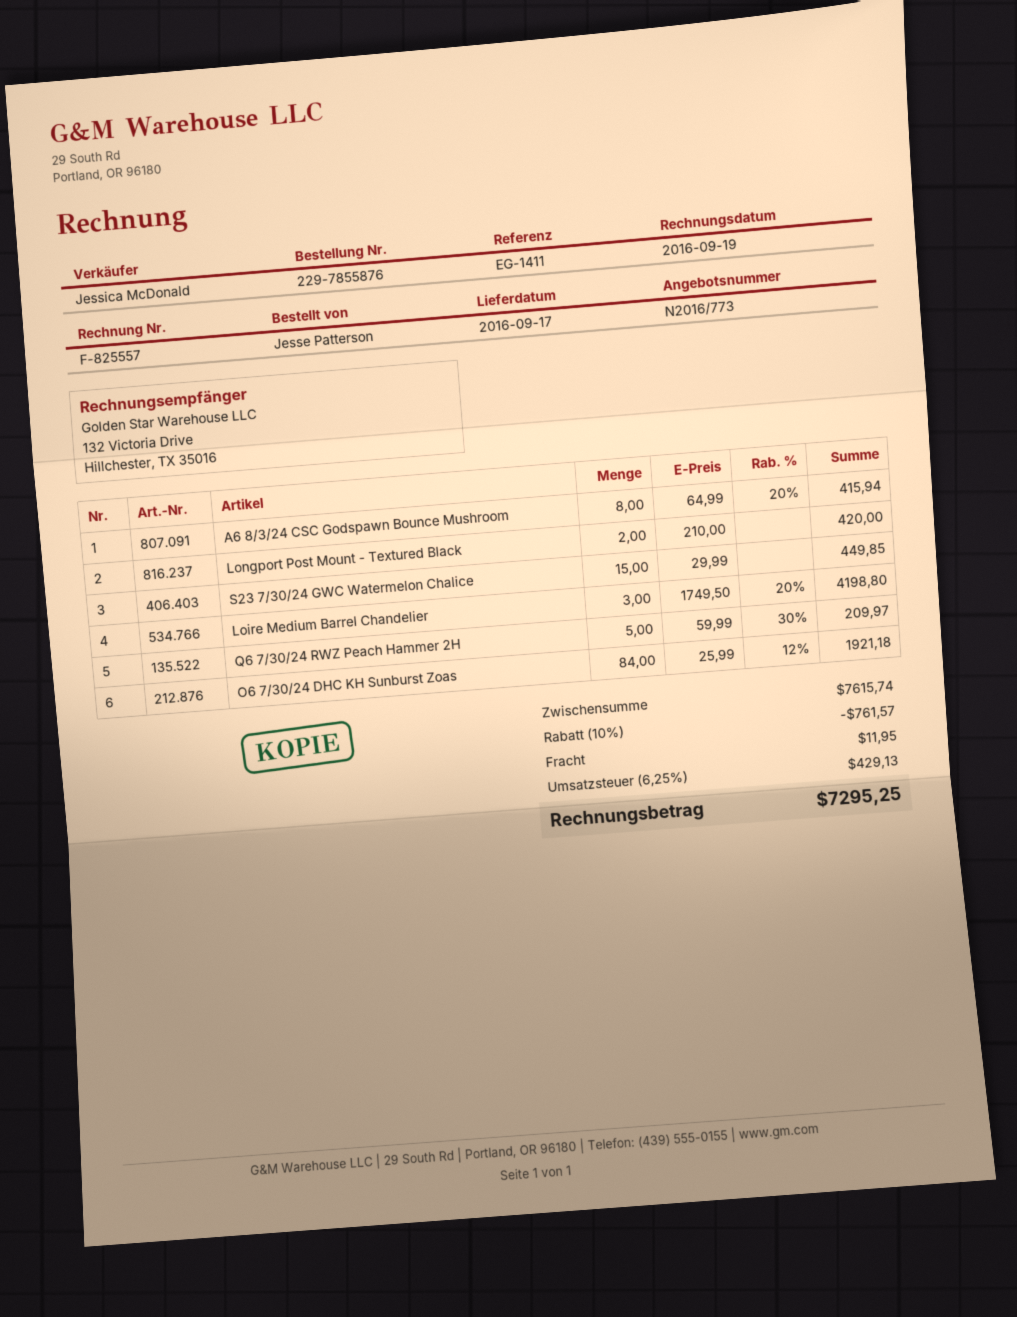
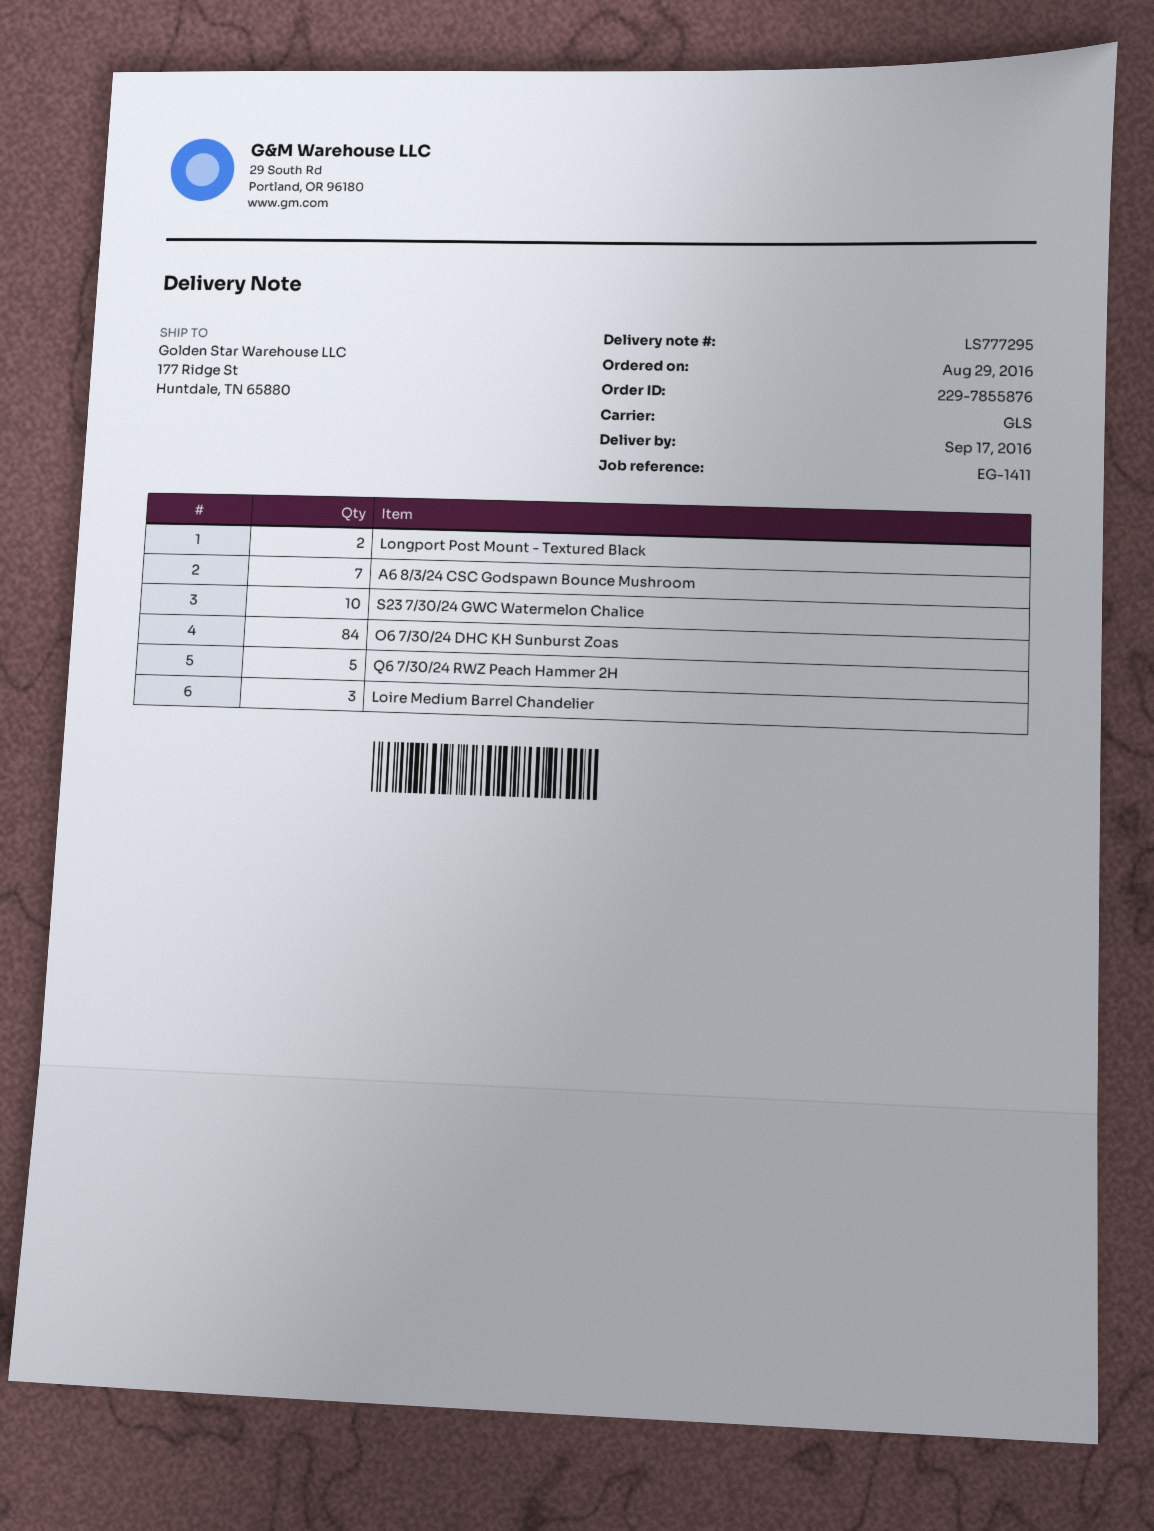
A6 8/3/24 CSC Godspawn Bounce Mushroom: 8 -> 7
S23 7/30/24 GWC Watermelon Chalice: 15 -> 10

